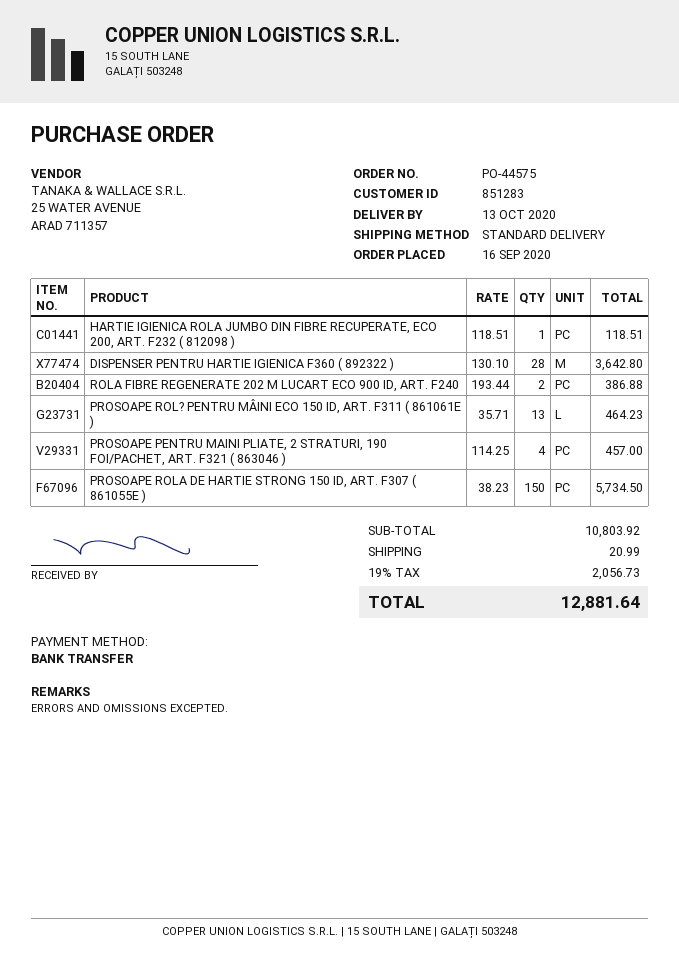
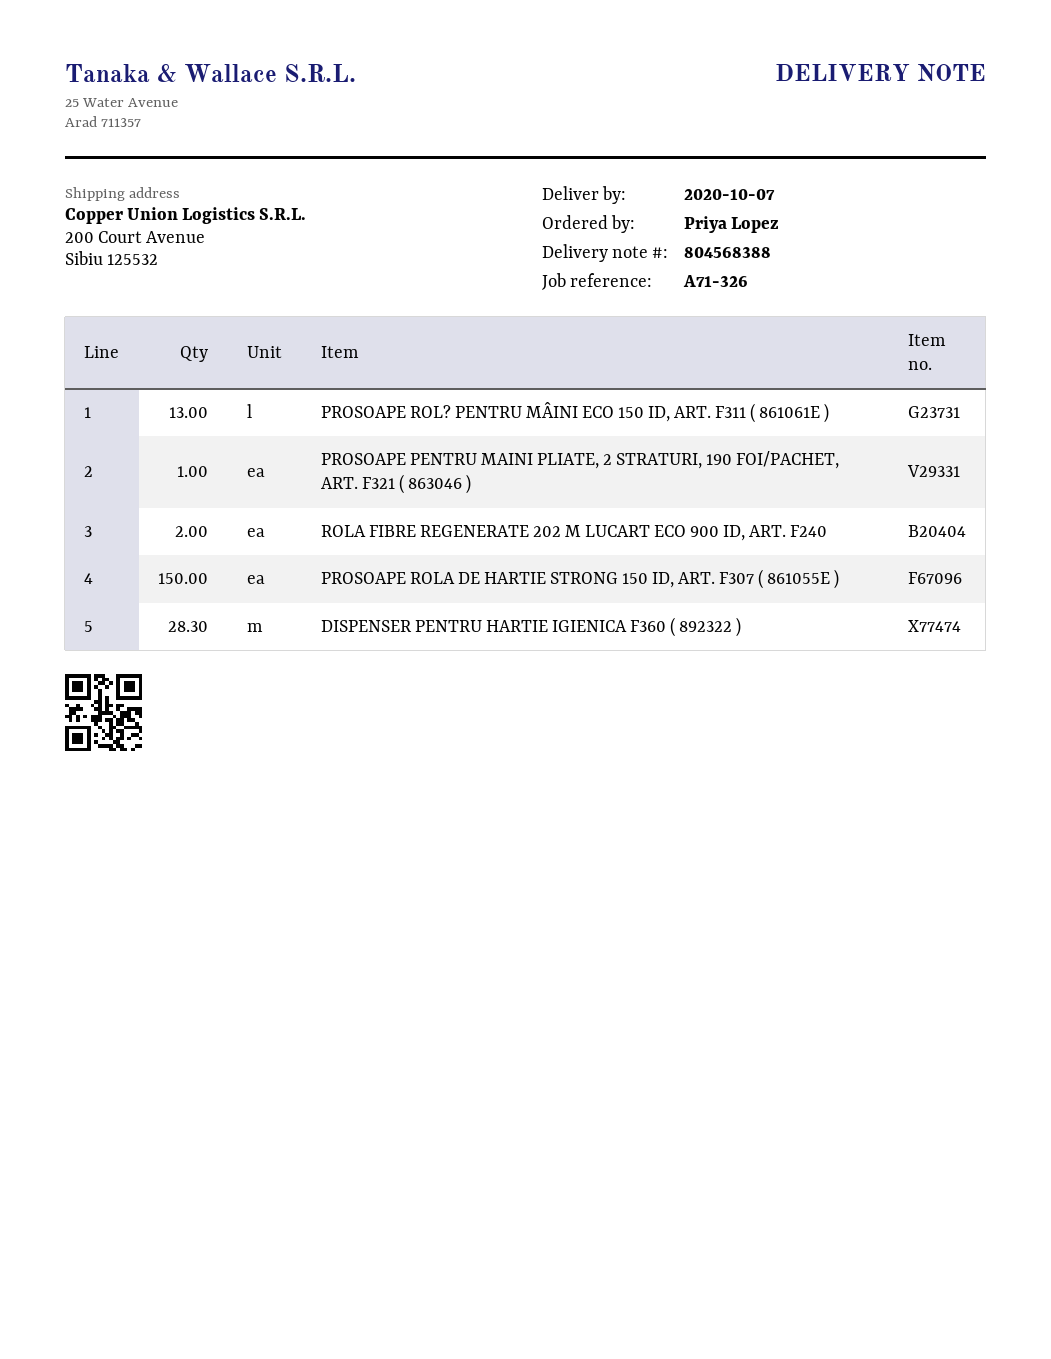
delivery date: 2020-10-13 -> 2020-10-07
HARTIE IGIENICA ROLA JUMBO DIN FIBRE RECUPERATE, ECO 200, ART. F232 ( 812098 ): 1 -> none
DISPENSER PENTRU HARTIE IGIENICA F360 ( 892322 ): 28 -> 28.3
PROSOAPE PENTRU MAINI PLIATE, 2 STRATURI, 190 FOI/PACHET, ART. F321 ( 863046 ): 4 -> 1

